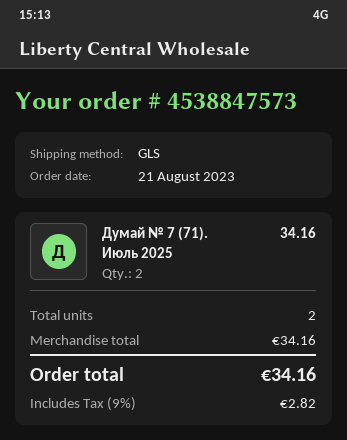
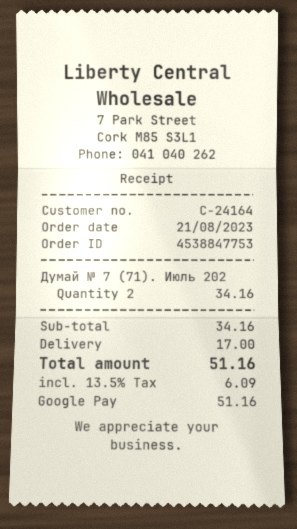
order number: 4538847573 -> 4538847753
shipping: none -> 17.00
tax: 9% = 2.82 -> 13.5% = 6.09
total: 34.16 -> 51.16

